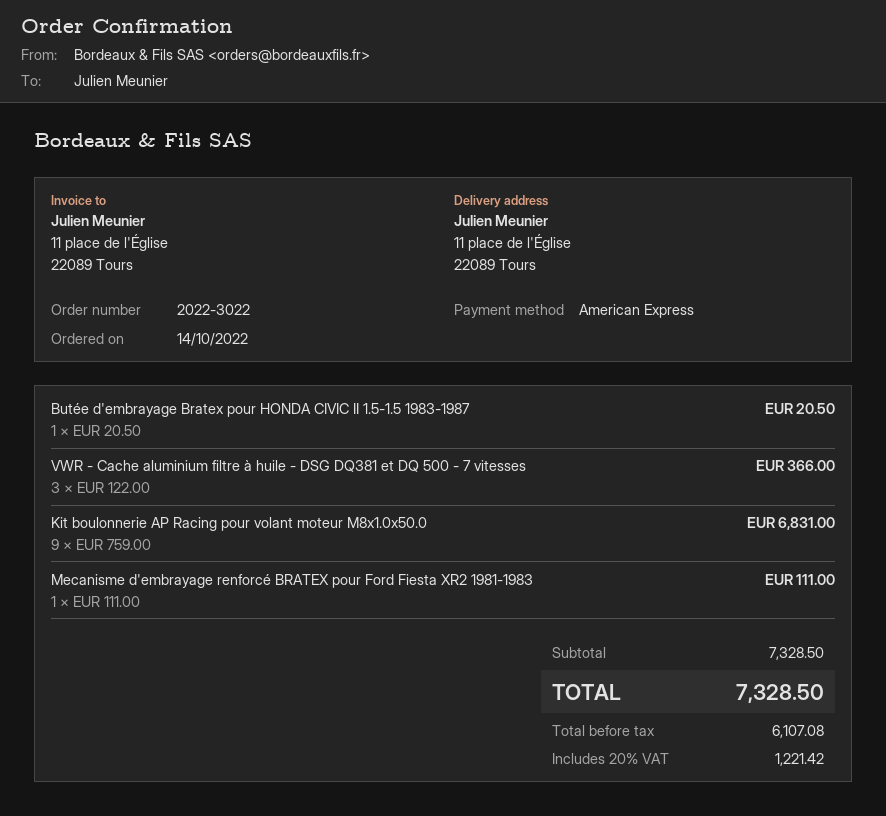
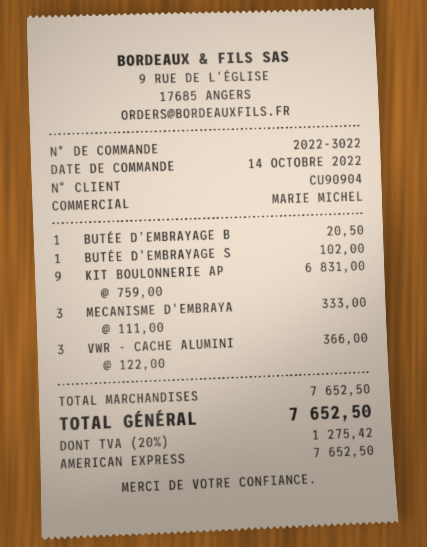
Mecanisme d'embrayage renforcé BRATEX pour Ford Fiesta XR2 1981-1983: 1 x 111.00 = 111.00 -> 3 x 111.00 = 333.00
BUTÉE D'EMBRAYAGE S: none -> 1 x 102.00 = 102.00
subtotal: 7328.50 -> 7652.50
tax: 20% = 1221.42 -> 20% = 1275.42
total: 7328.50 -> 7652.50

